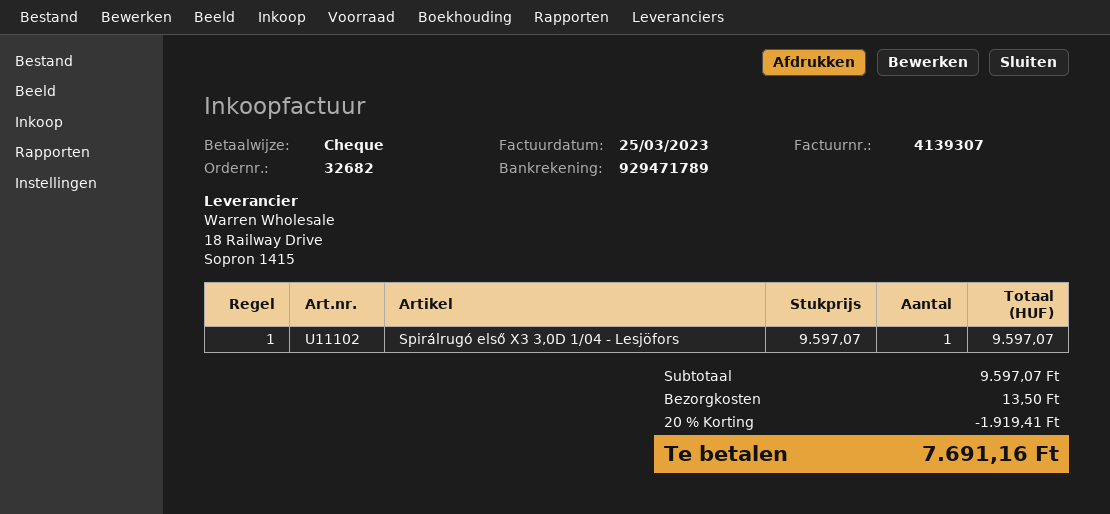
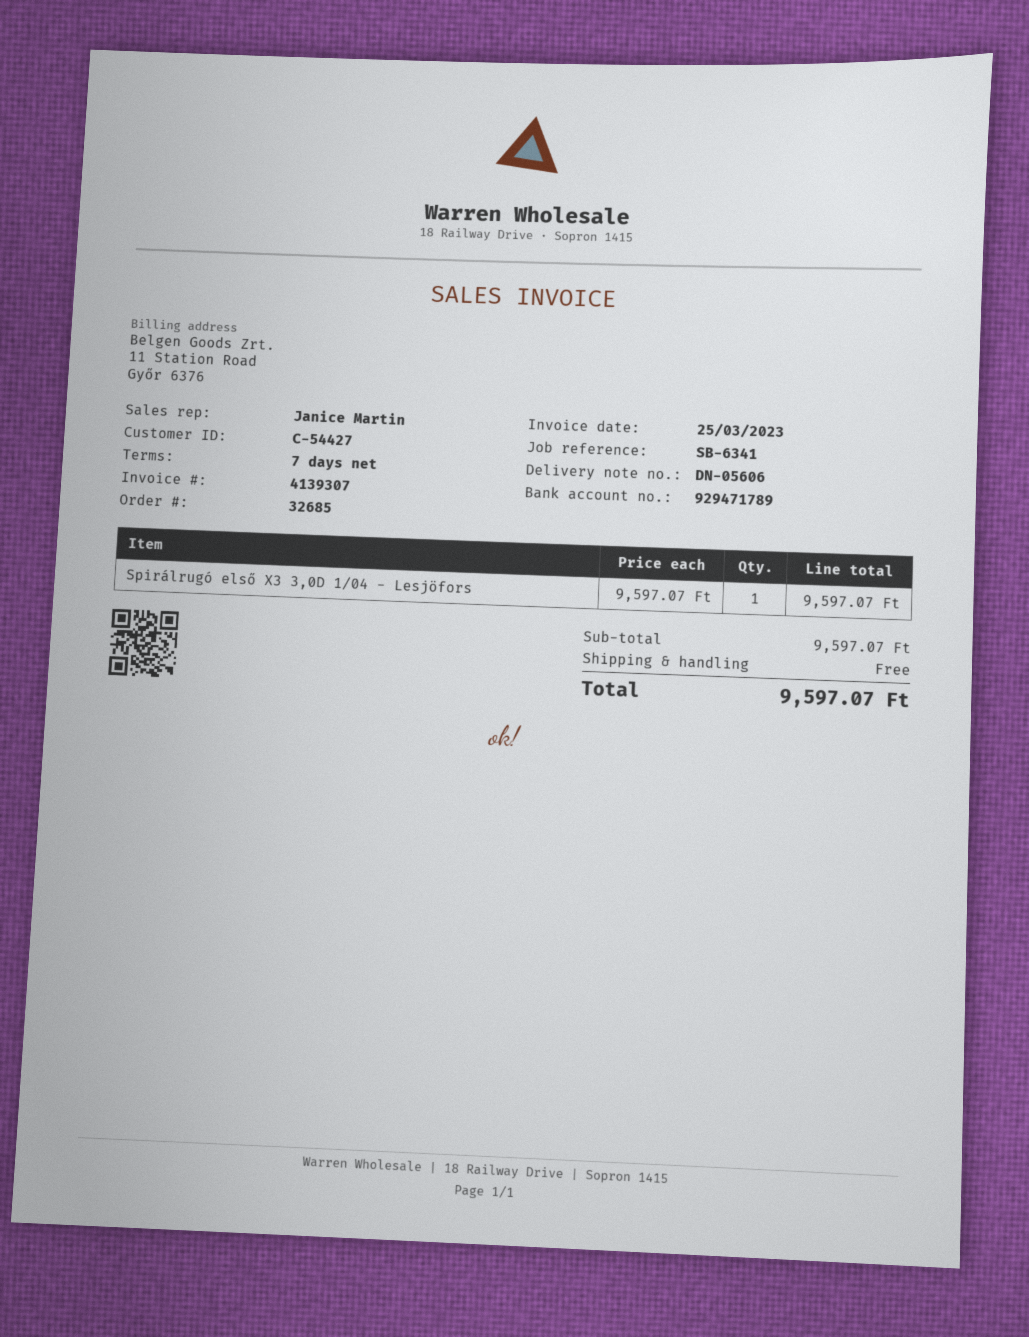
order number: 32682 -> 32685
discount: 20% = 1919.41 -> none
shipping: 13.50 -> 0.00
total: 7691.16 -> 9597.07

